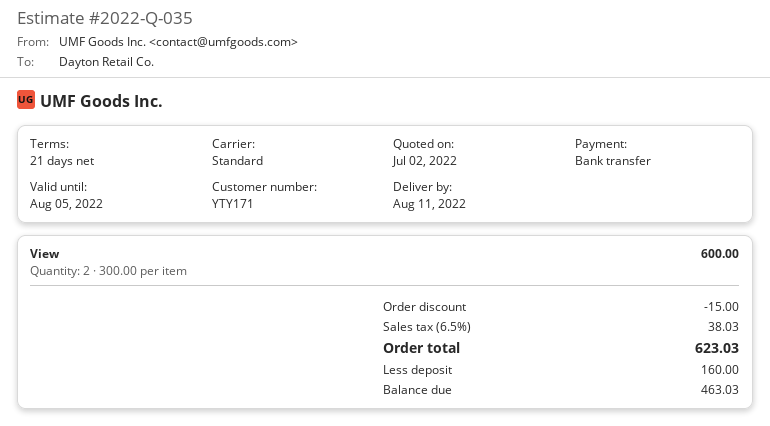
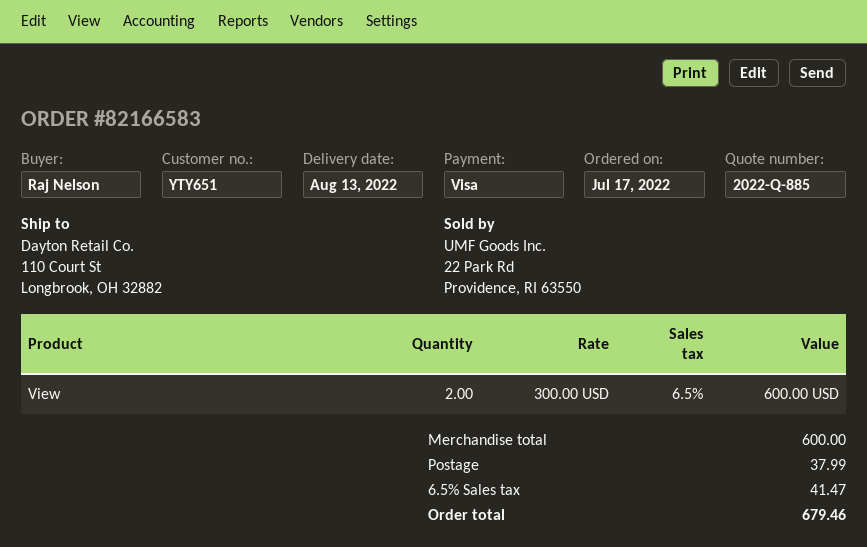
quote number: 2022-Q-035 -> 2022-Q-885
delivery date: 2022-08-11 -> 2022-08-13
customer number: YTY171 -> YTY651
payment method: bank transfer -> Visa
discount: 15.00 -> none
shipping: none -> 37.99
tax: 6.5% = 38.03 -> 6.5% = 41.47
total: 623.03 -> 679.46

